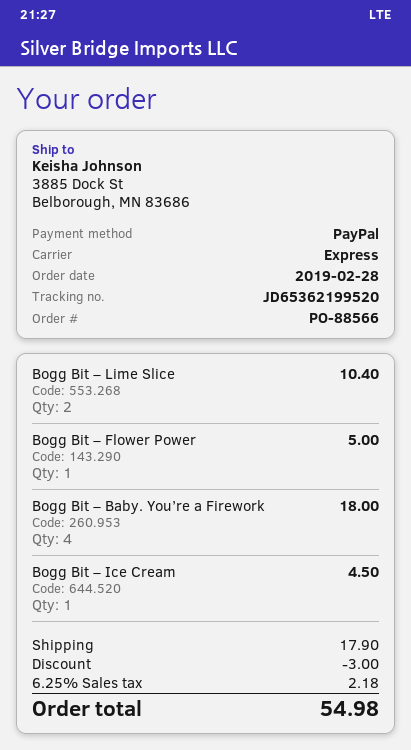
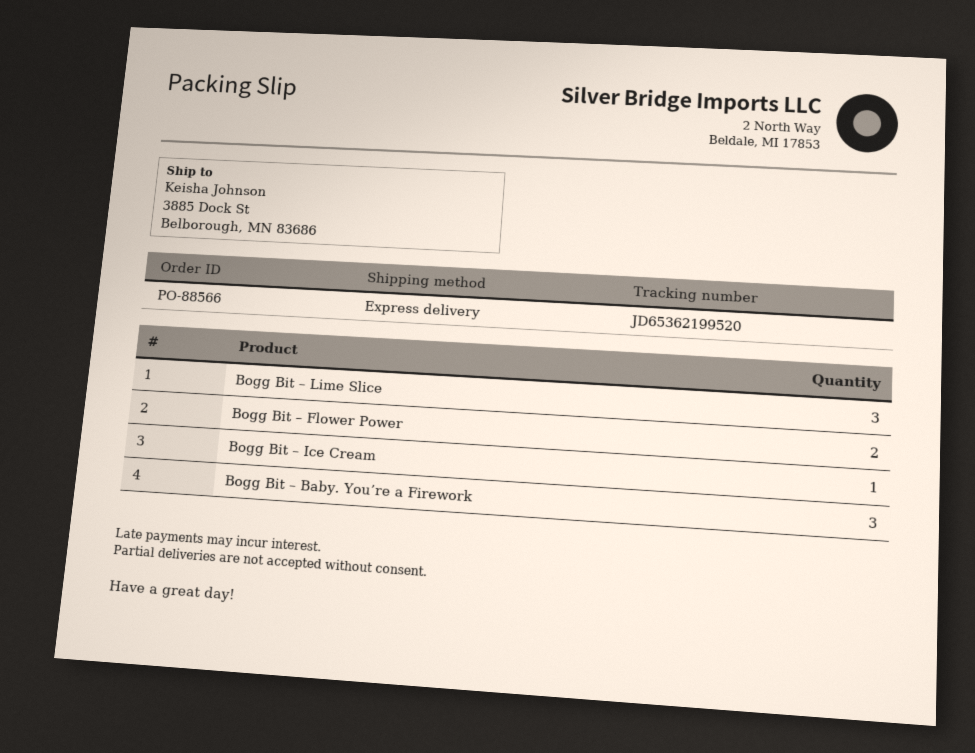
Bogg Bit – Lime Slice: 2 -> 3
Bogg Bit – Flower Power: 1 -> 2
Bogg Bit – Baby. You’re a Firework: 4 -> 3

